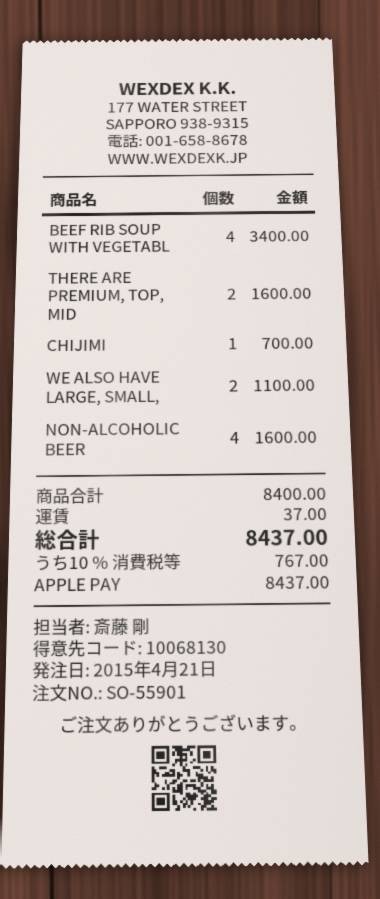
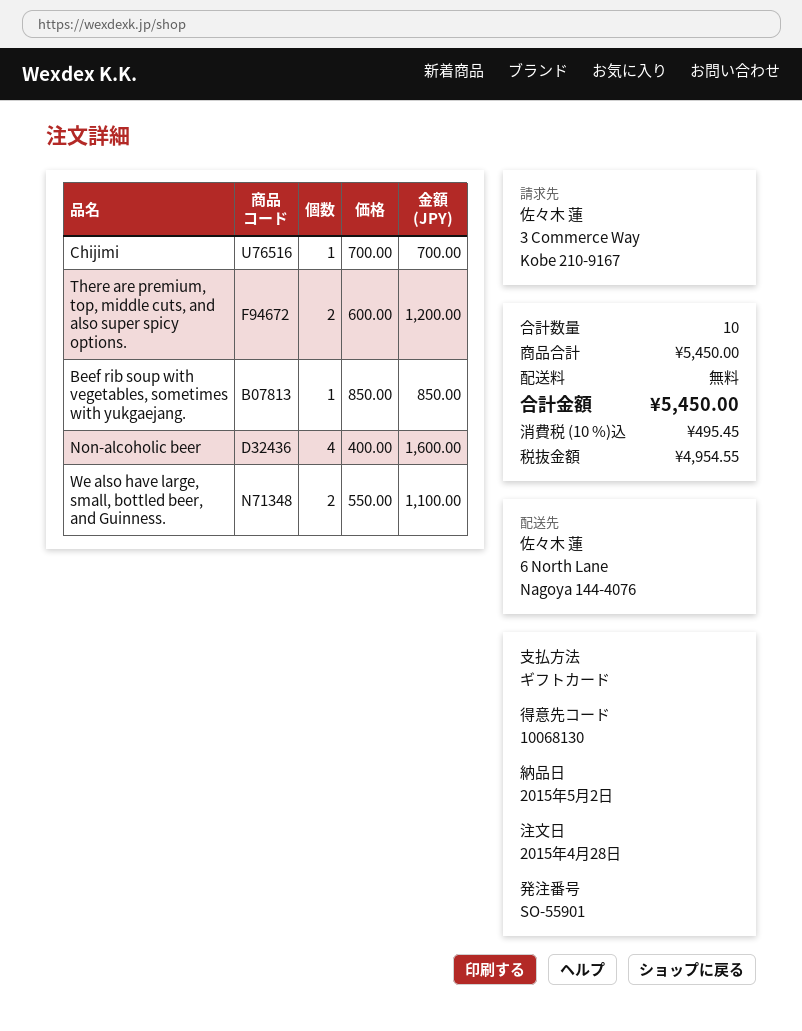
order date: 2015-04-21 -> 2015-04-28
payment method: Apple Pay -> gift card
BEEF RIB SOUP WITH VEGETABL: 4 for 3400.00 -> 1 for 850.00
THERE ARE PREMIUM, TOP, MID: 2 for 1600.00 -> 2 for 1200.00
subtotal: 8400.00 -> 5450.00
shipping: 37.00 -> 0.00
tax: 10% = 767.00 -> 10% = 495.45
total: 8437.00 -> 5450.00

